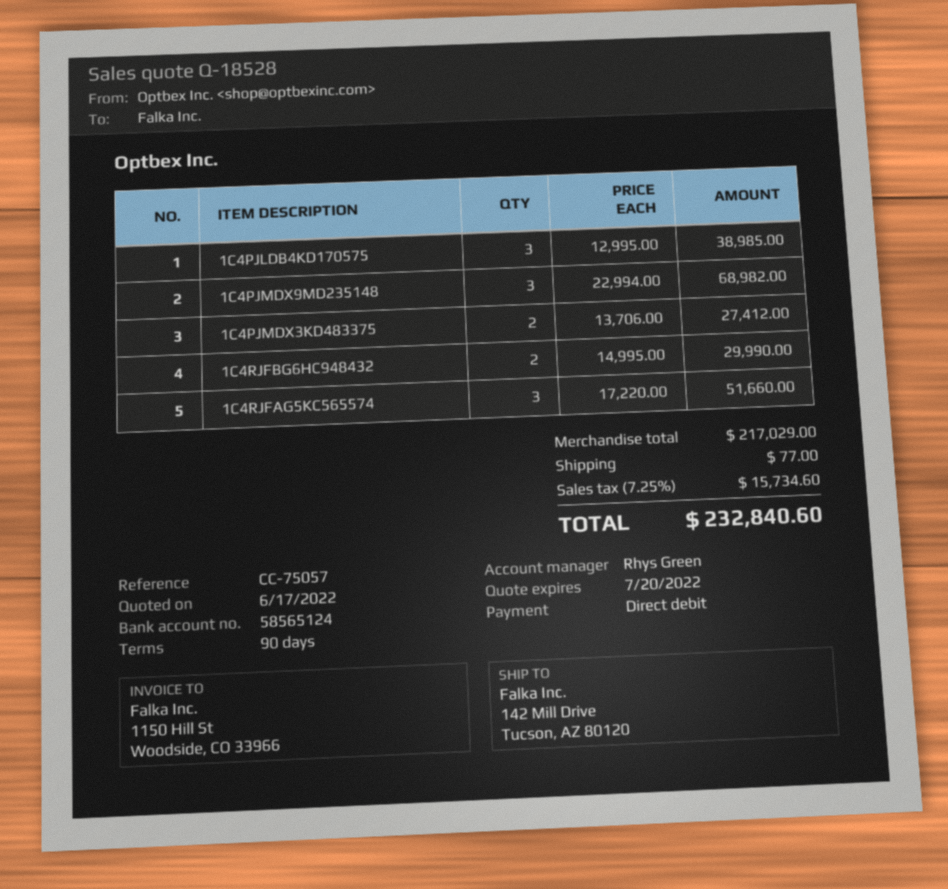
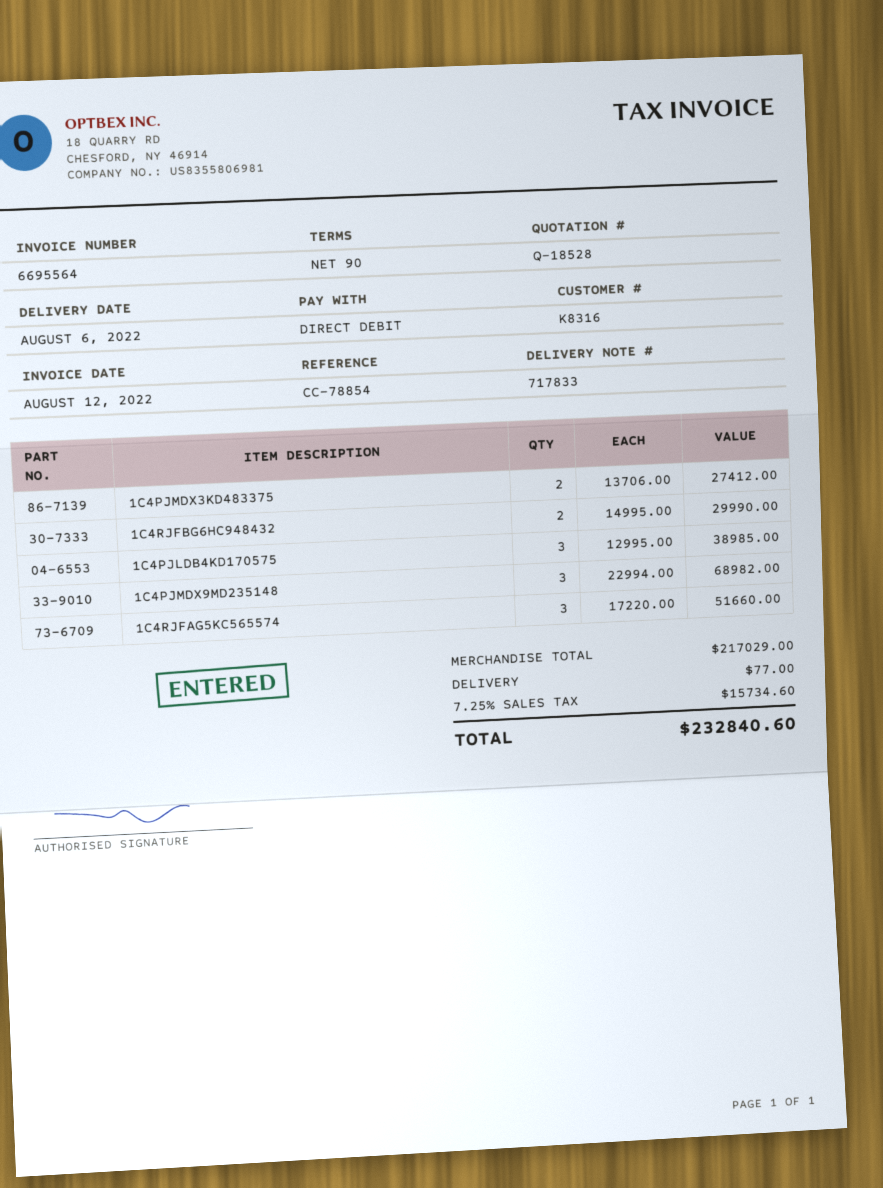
reference: CC-75057 -> CC-78854

